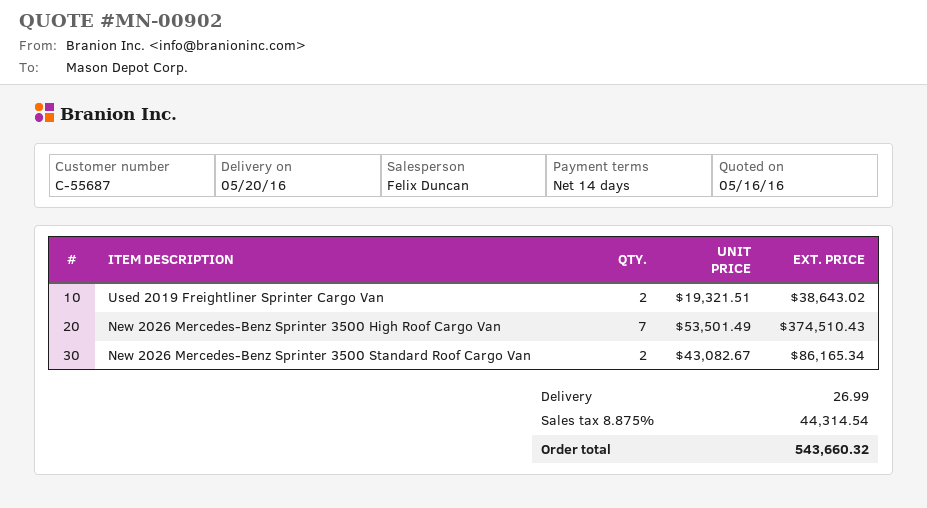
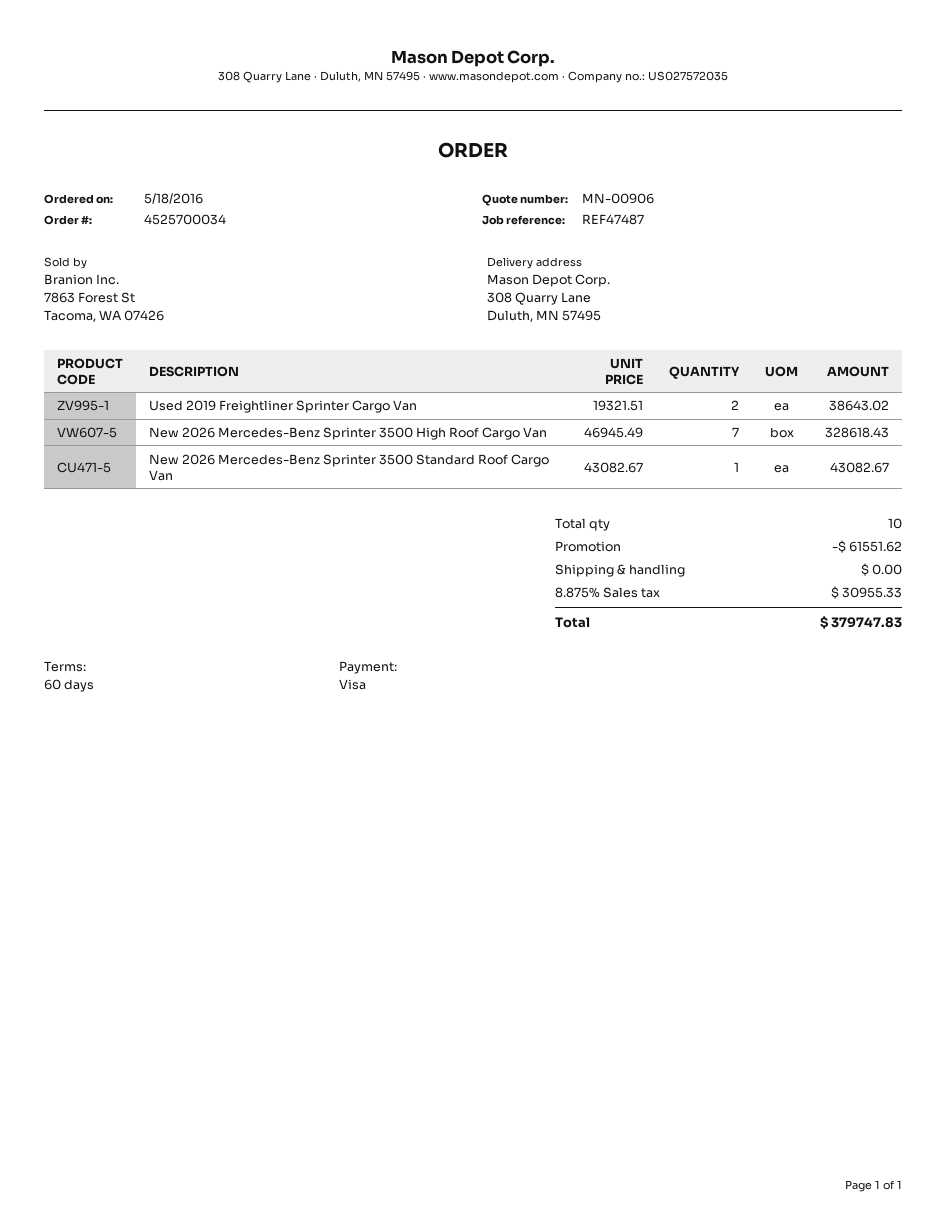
quote number: MN-00902 -> MN-00906
payment terms: 14 days -> 60 days
New 2026 Mercedes-Benz Sprinter 3500 High Roof Cargo Van: 7 x 53501.49 = 374510.43 -> 7 x 46945.49 = 328618.43
New 2026 Mercedes-Benz Sprinter 3500 Standard Roof Cargo Van: 2 x 43082.67 = 86165.34 -> 1 x 43082.67 = 43082.67
discount: none -> 61551.62
shipping: 26.99 -> 0.00
tax: 8.875% = 44314.54 -> 8.875% = 30955.33
total: 543660.32 -> 379747.83

